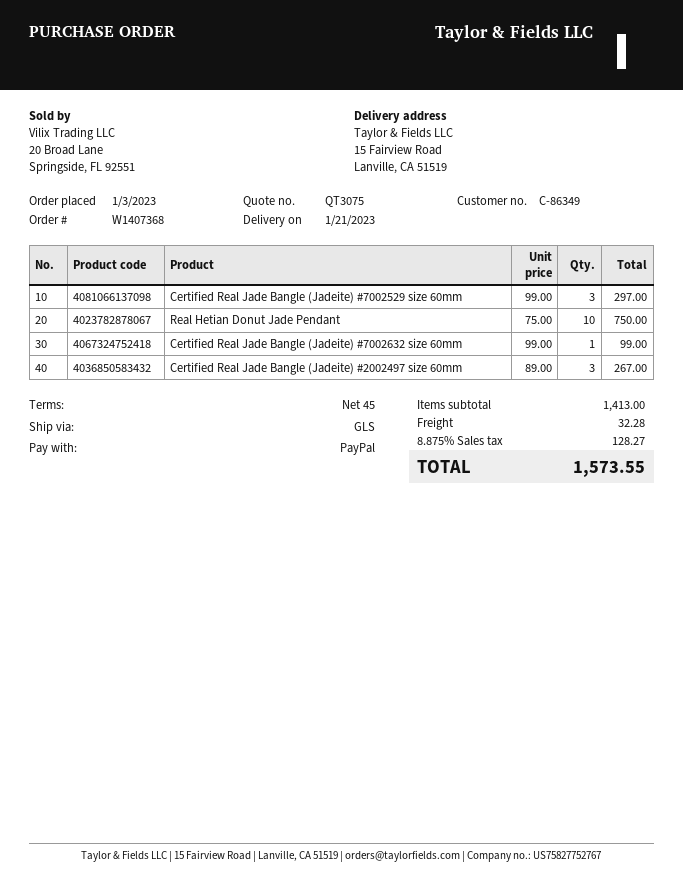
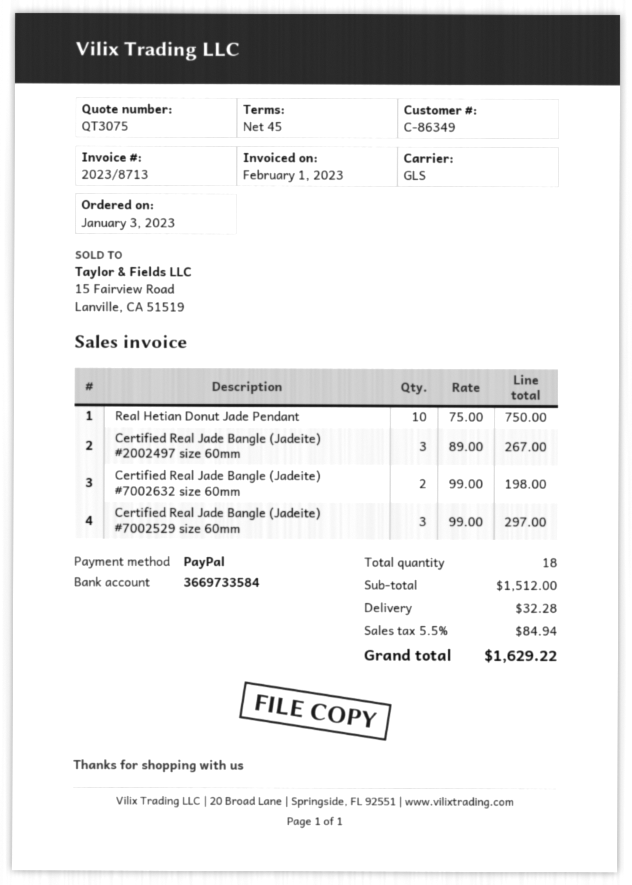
Certified Real Jade Bangle (Jadeite) #7002632 size 60mm: 1 x 99.00 = 99.00 -> 2 x 99.00 = 198.00
subtotal: 1413.00 -> 1512.00
tax: 8.875% = 128.27 -> 5.5% = 84.94
total: 1573.55 -> 1629.22

